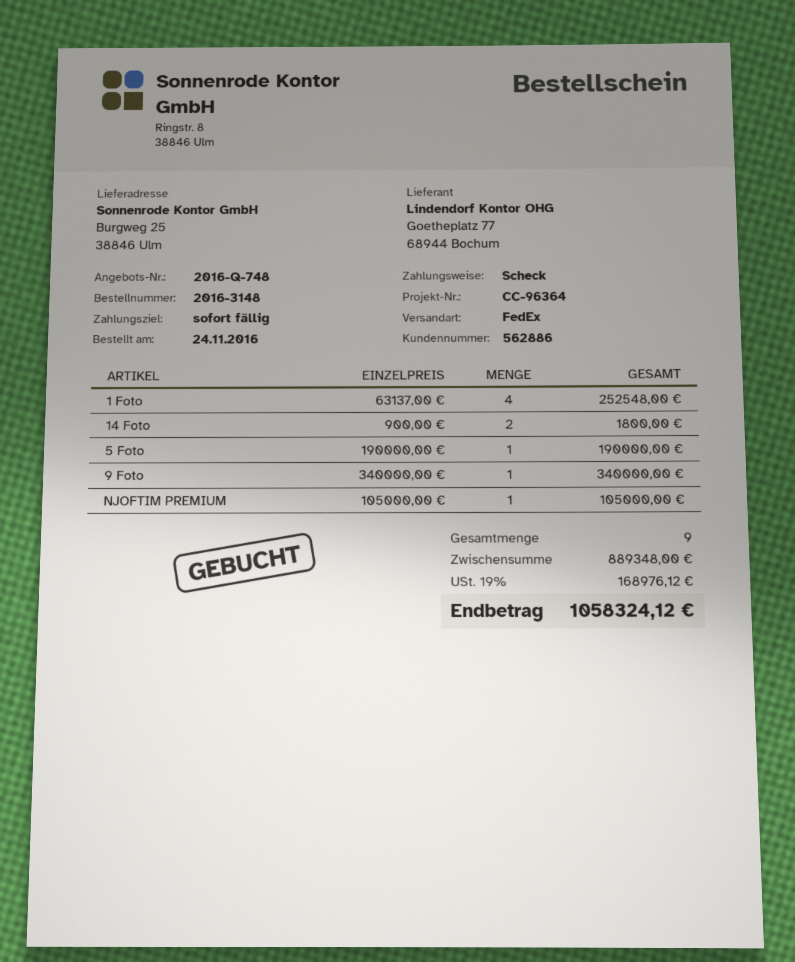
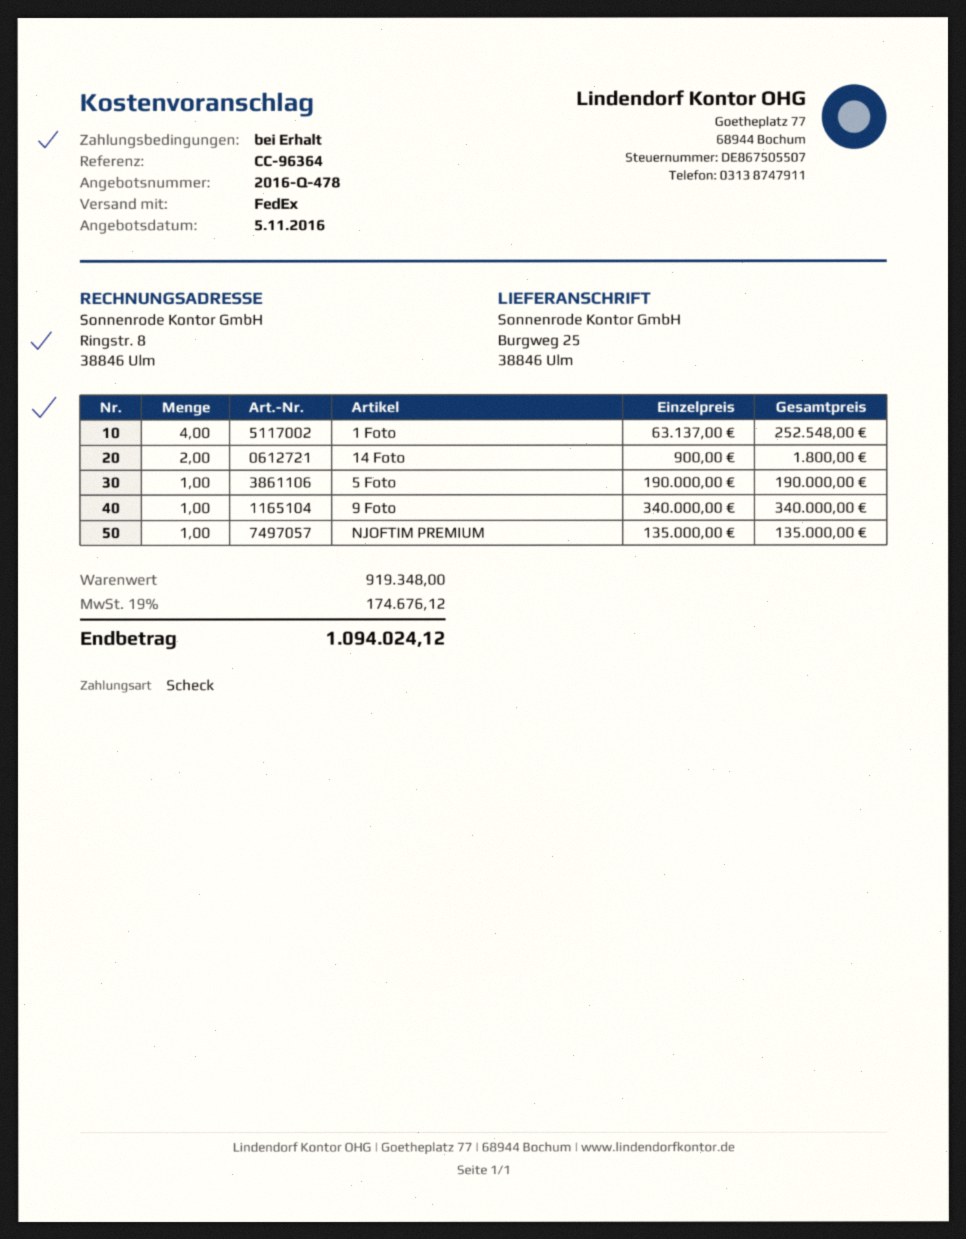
quote number: 2016-Q-748 -> 2016-Q-478
NJOFTIM PREMIUM: 1 x 105000.00 = 105000.00 -> 1 x 135000.00 = 135000.00
subtotal: 889348.00 -> 919348.00
tax: 19% = 168976.12 -> 19% = 174676.12
total: 1058324.12 -> 1094024.12

